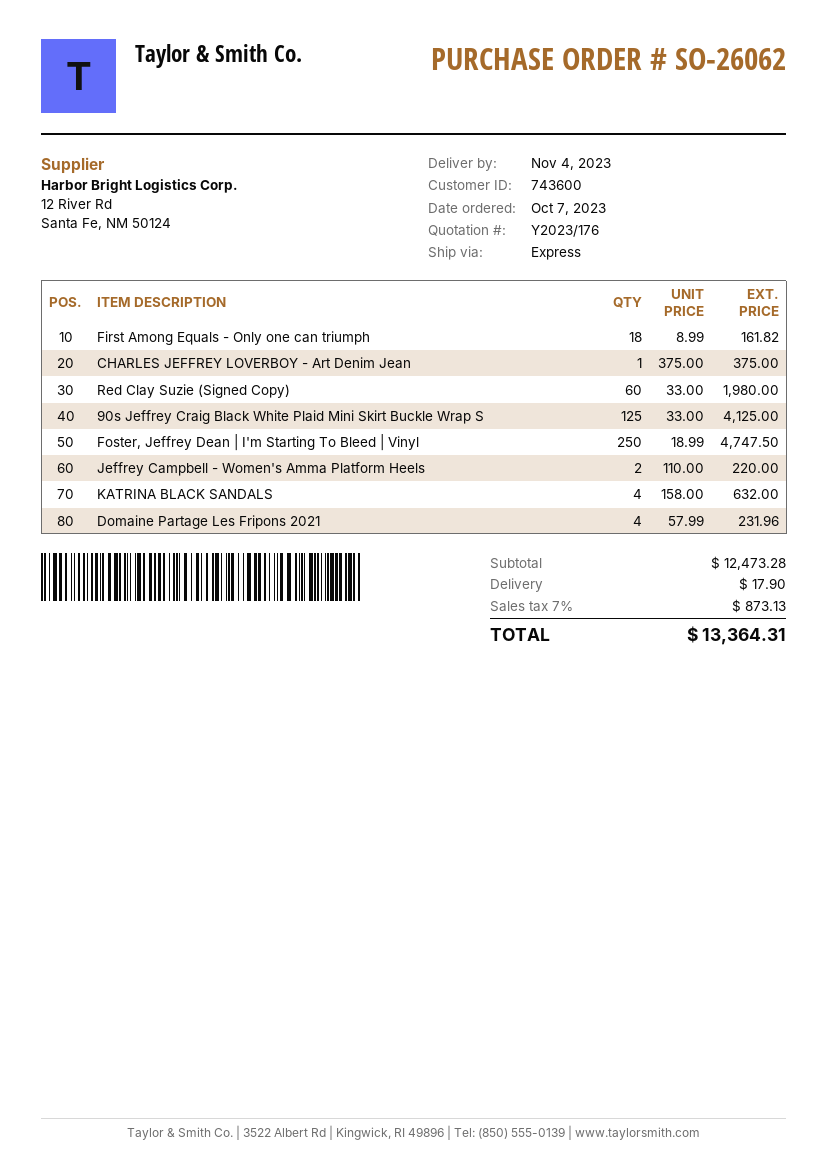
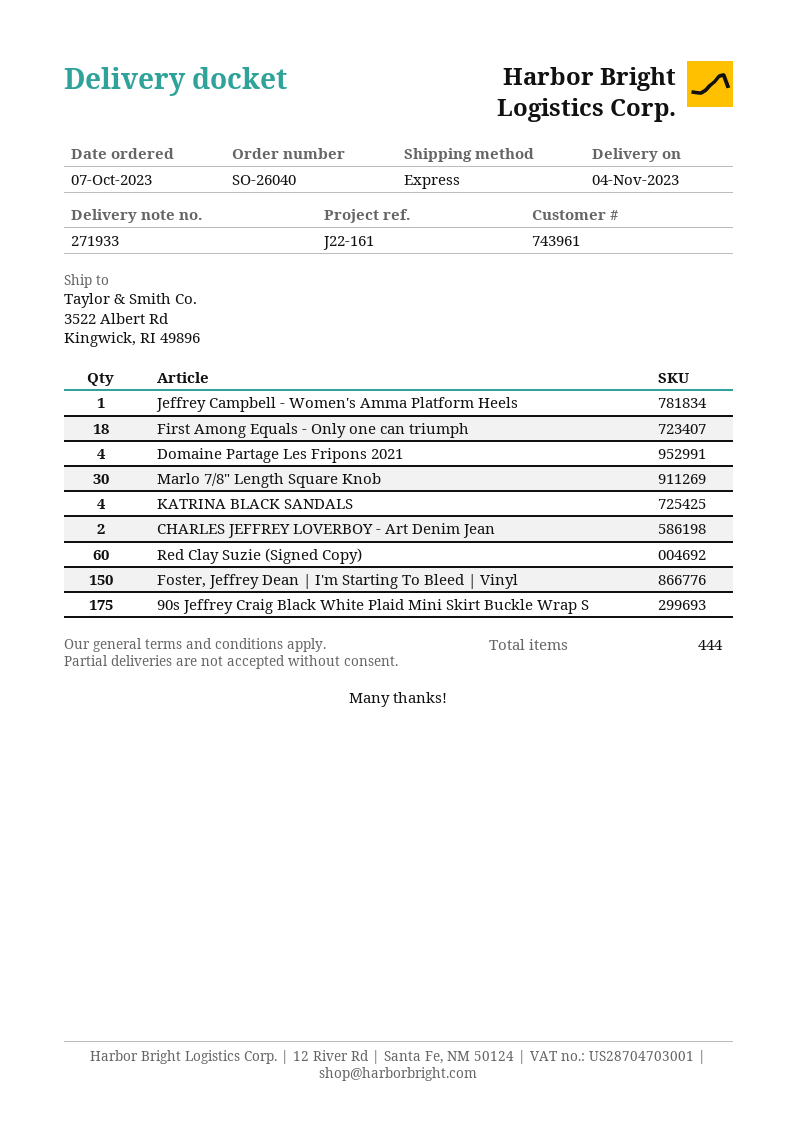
order number: SO-26062 -> SO-26040
customer number: 743600 -> 743961
CHARLES JEFFREY LOVERBOY - Art Denim Jean: 1 -> 2
90s Jeffrey Craig Black White Plaid Mini Skirt Buckle Wrap S: 125 -> 175
Foster, Jeffrey Dean | I'm Starting To Bleed | Vinyl: 250 -> 150
Jeffrey Campbell - Women's Amma Platform Heels: 2 -> 1
Marlo 7/8" Length Square Knob: none -> 30

